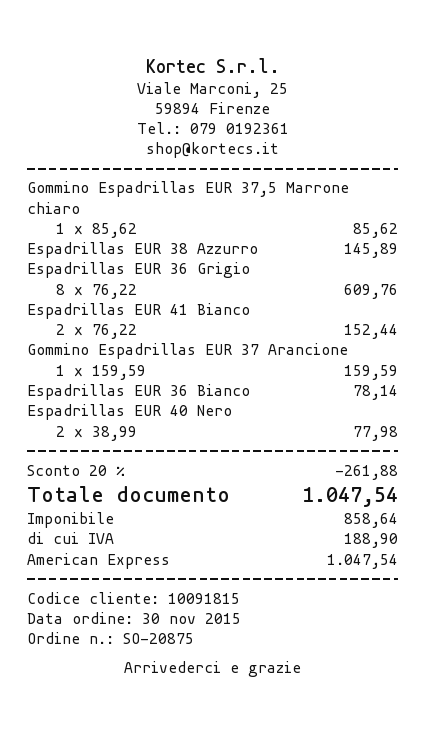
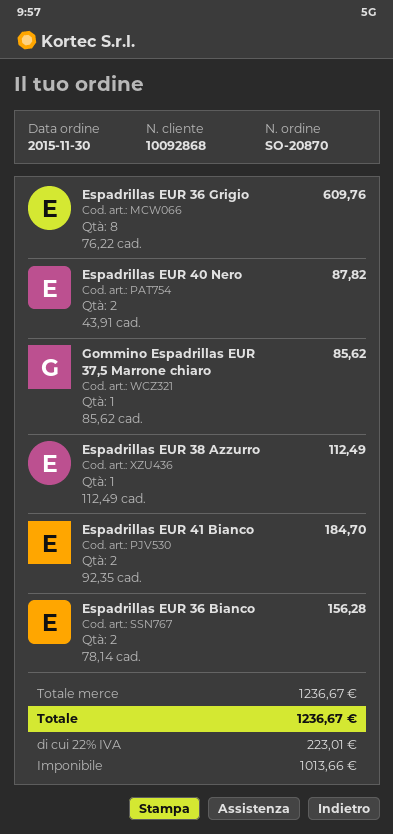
order number: SO-20875 -> SO-20870
customer number: 10091815 -> 10092868
Espadrillas EUR 38 Azzurro: 1 x 145.89 = 145.89 -> 1 x 112.49 = 112.49
Espadrillas EUR 41 Bianco: 2 x 76.22 = 152.44 -> 2 x 92.35 = 184.70
Gommino Espadrillas EUR 37 Arancione: 1 x 159.59 = 159.59 -> none
Espadrillas EUR 36 Bianco: 1 x 78.14 = 78.14 -> 2 x 78.14 = 156.28
Espadrillas EUR 40 Nero: 2 x 38.99 = 77.98 -> 2 x 43.91 = 87.82
discount: 20% = 261.88 -> none
net: 858.64 -> 1013.66
tax: 188.90 -> 223.01
total: 1047.54 -> 1236.67

